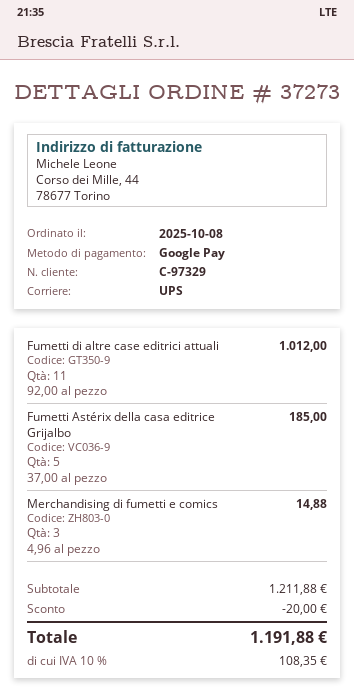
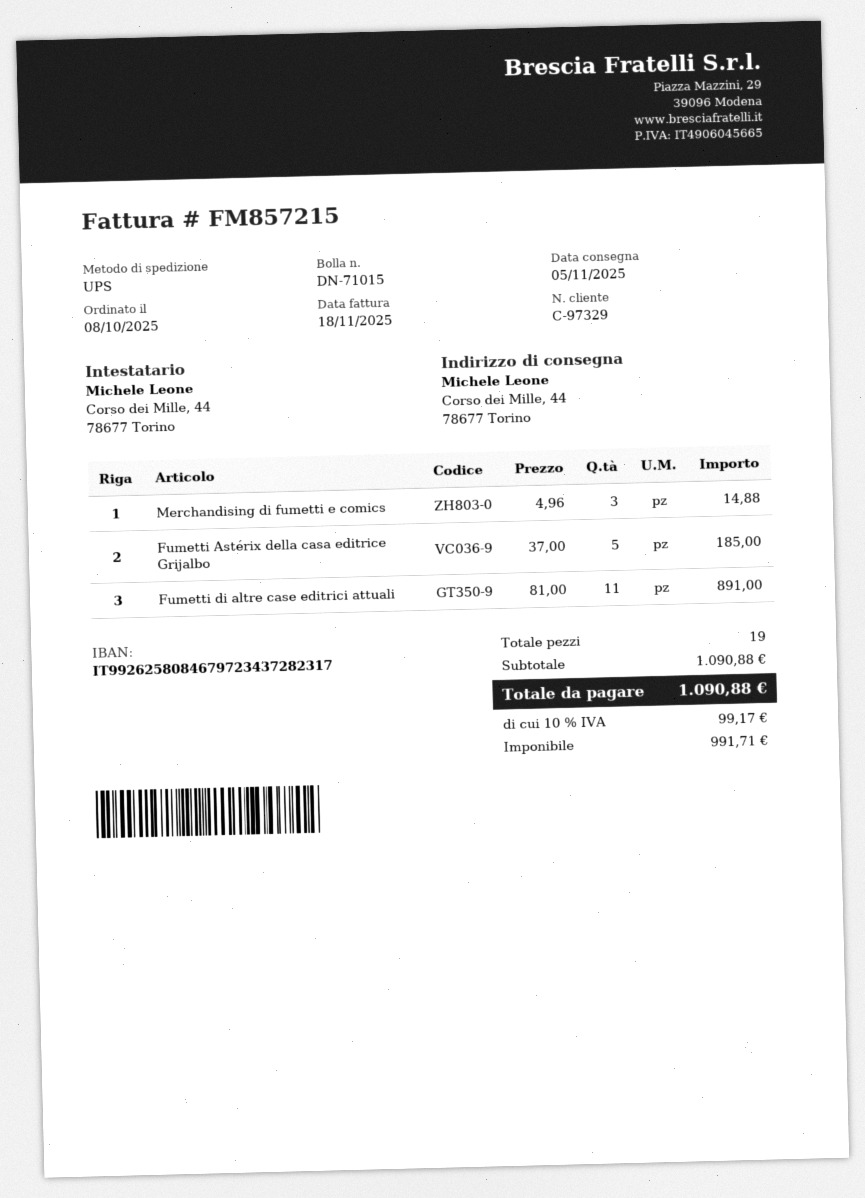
Fumetti di altre case editrici attuali: 11 x 92.00 = 1012.00 -> 11 x 81.00 = 891.00
subtotal: 1211.88 -> 1090.88
discount: 20.00 -> none
tax: 10% = 108.35 -> 10% = 99.17
total: 1191.88 -> 1090.88

